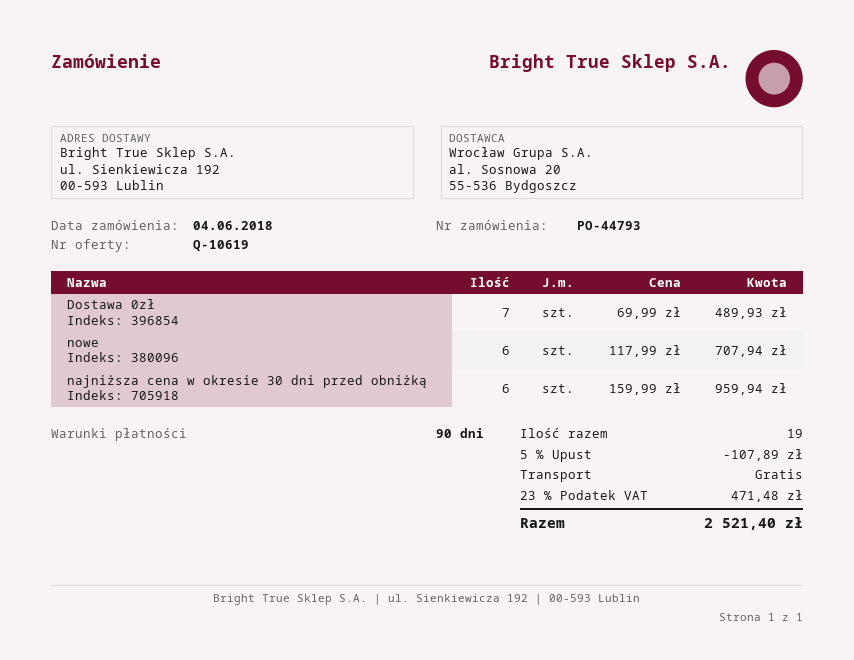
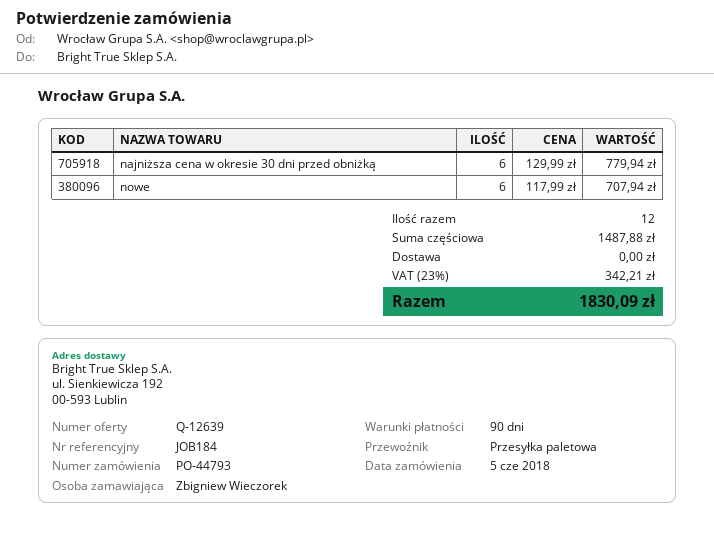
quote number: Q-10619 -> Q-12639
order date: 2018-06-04 -> 2018-06-05
Dostawa 0zł: 7 x 69.99 = 489.93 -> none
najniższa cena w okresie 30 dni przed obniżką: 6 x 159.99 = 959.94 -> 6 x 129.99 = 779.94
total quantity: 19 -> 12
discount: 5% = 107.89 -> none
tax: 23% = 471.48 -> 23% = 342.21
total: 2521.40 -> 1830.09

